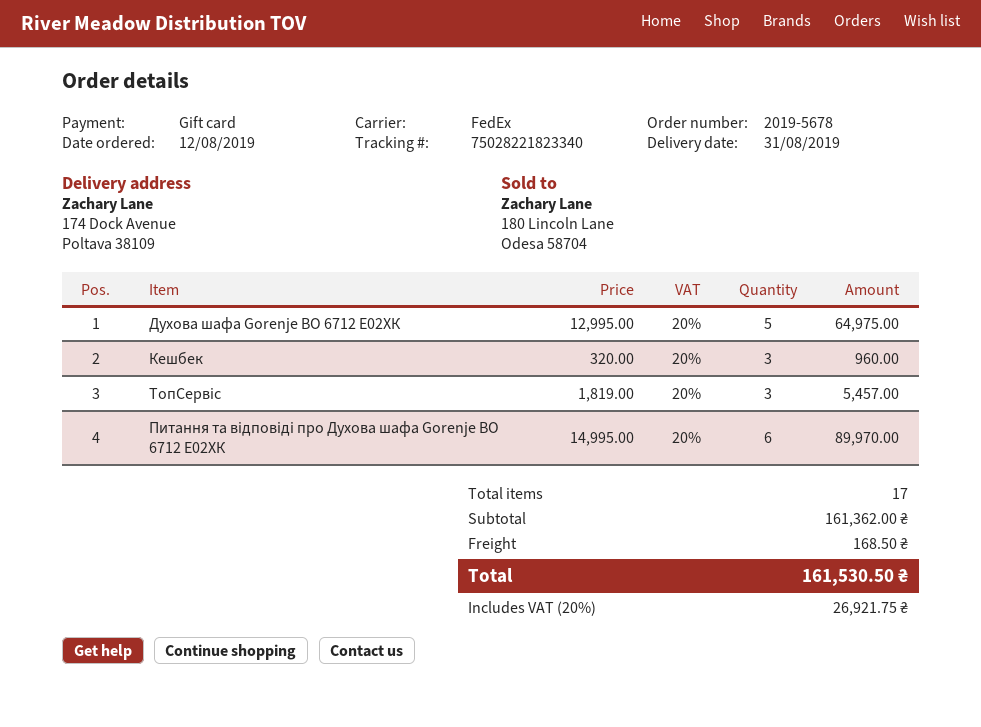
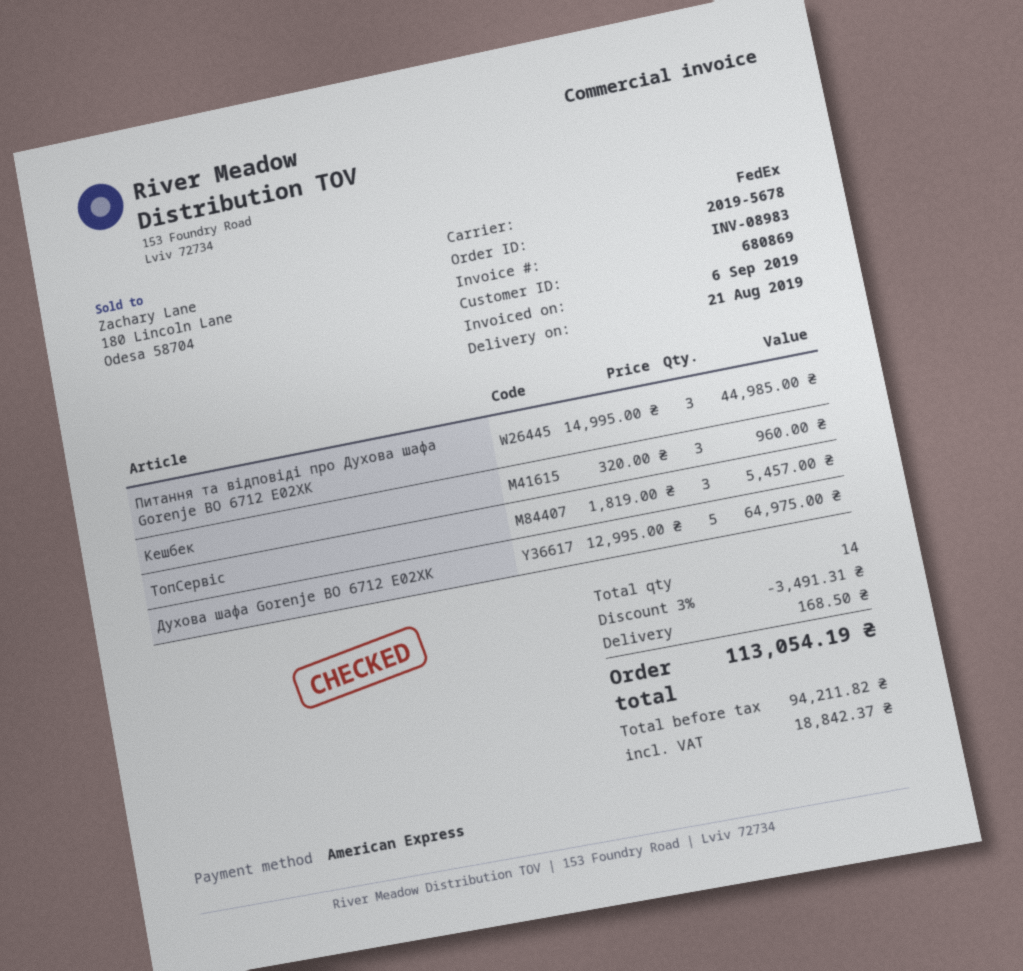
delivery date: 2019-08-31 -> 2019-08-21
payment method: gift card -> American Express
Питання та відповіді про Духова шафа Gorenje BO 6712 Е02ХК: 6 x 14995.00 = 89970.00 -> 3 x 14995.00 = 44985.00
total quantity: 17 -> 14
discount: none -> 3% = 3491.31
tax: 26921.75 -> 18842.37
total: 161530.50 -> 113054.19

